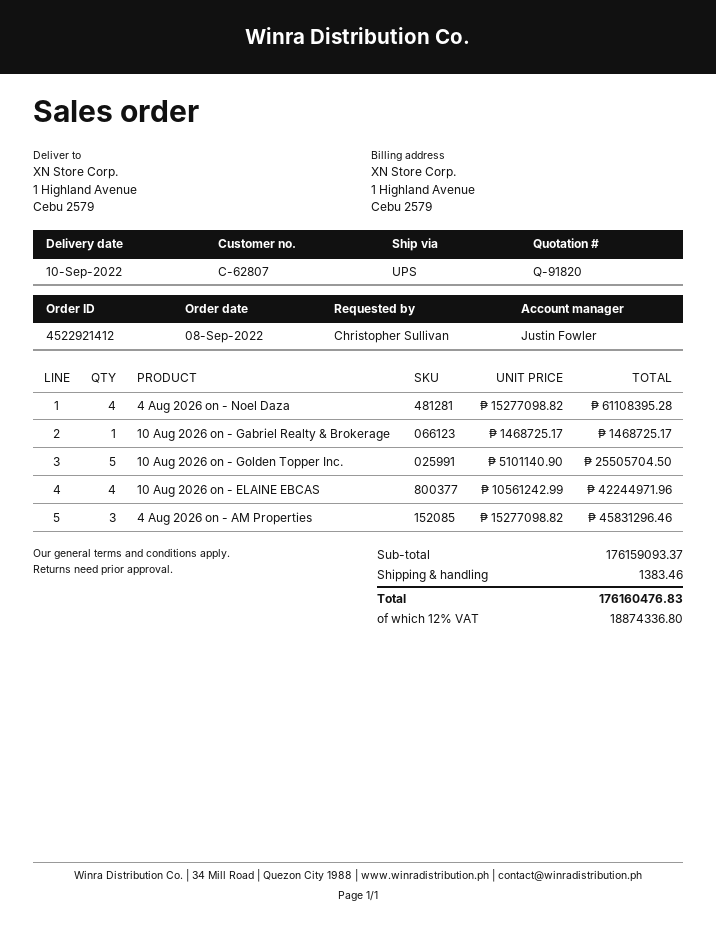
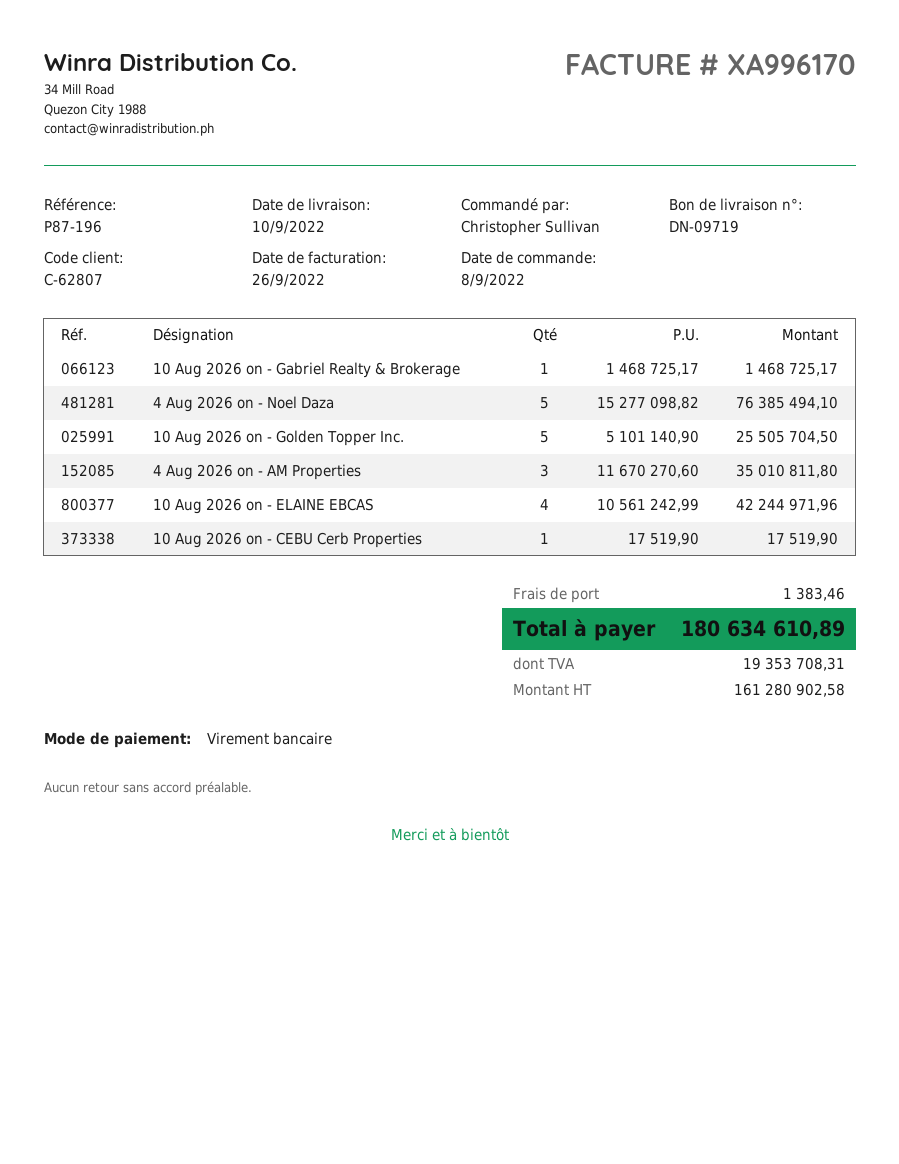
4 Aug 2026 on - Noel Daza: 4 x 15277098.82 = 61108395.28 -> 5 x 15277098.82 = 76385494.10
4 Aug 2026 on - AM Properties: 3 x 15277098.82 = 45831296.46 -> 3 x 11670270.60 = 35010811.80
10 Aug 2026 on - CEBU Cerb Properties: none -> 1 x 17519.90 = 17519.90
tax: 18874336.80 -> 19353708.31
total: 176160476.83 -> 180634610.89

